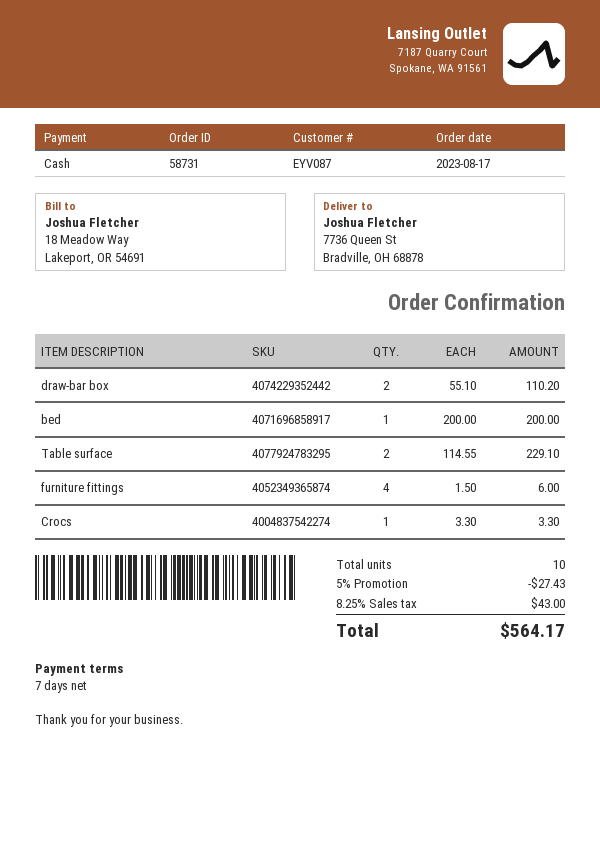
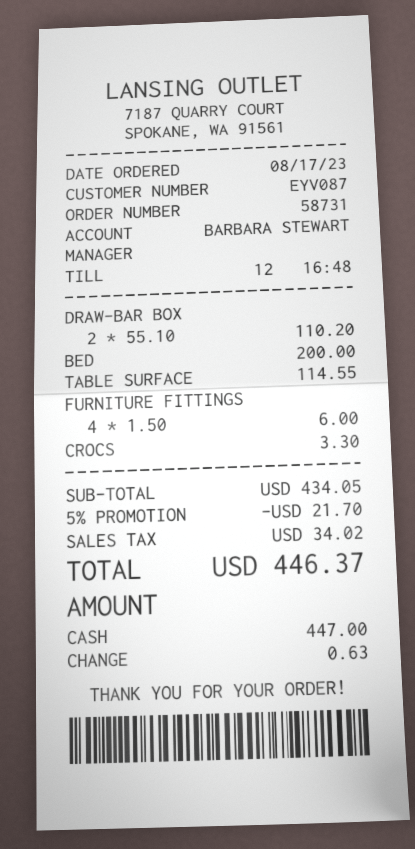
Table surface: 2 x 114.55 = 229.10 -> 1 x 114.55 = 114.55
discount: 5% = 27.43 -> 5% = 21.70
tax: 43.00 -> 34.02
total: 564.17 -> 446.37

